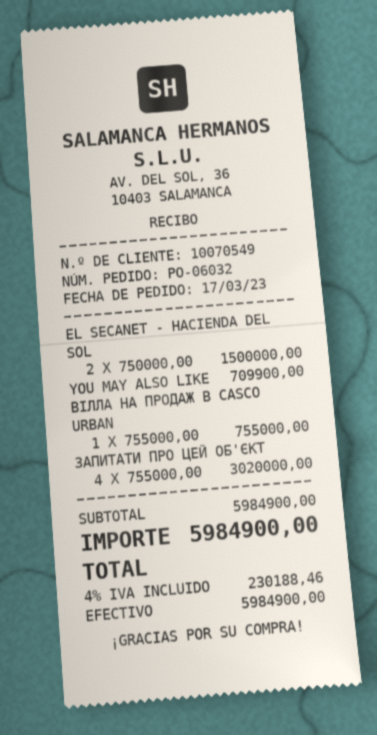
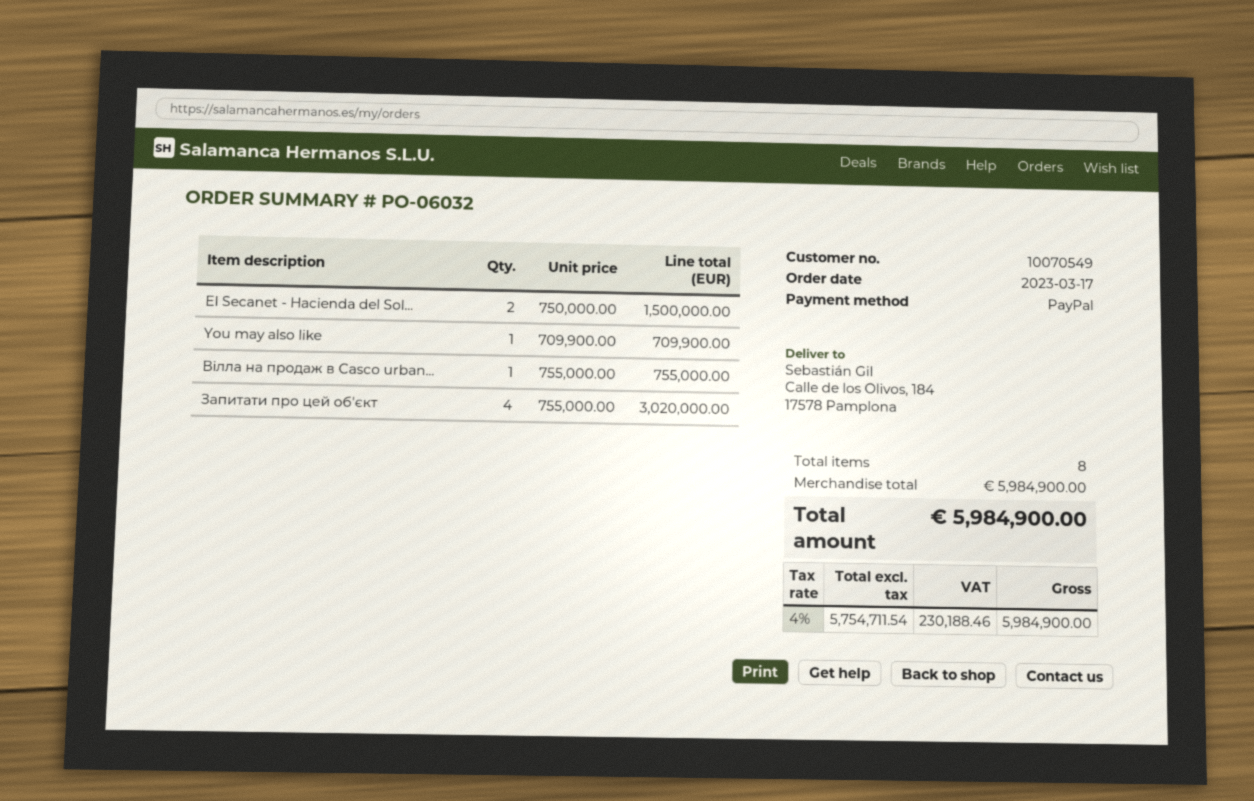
payment method: cash -> PayPal

